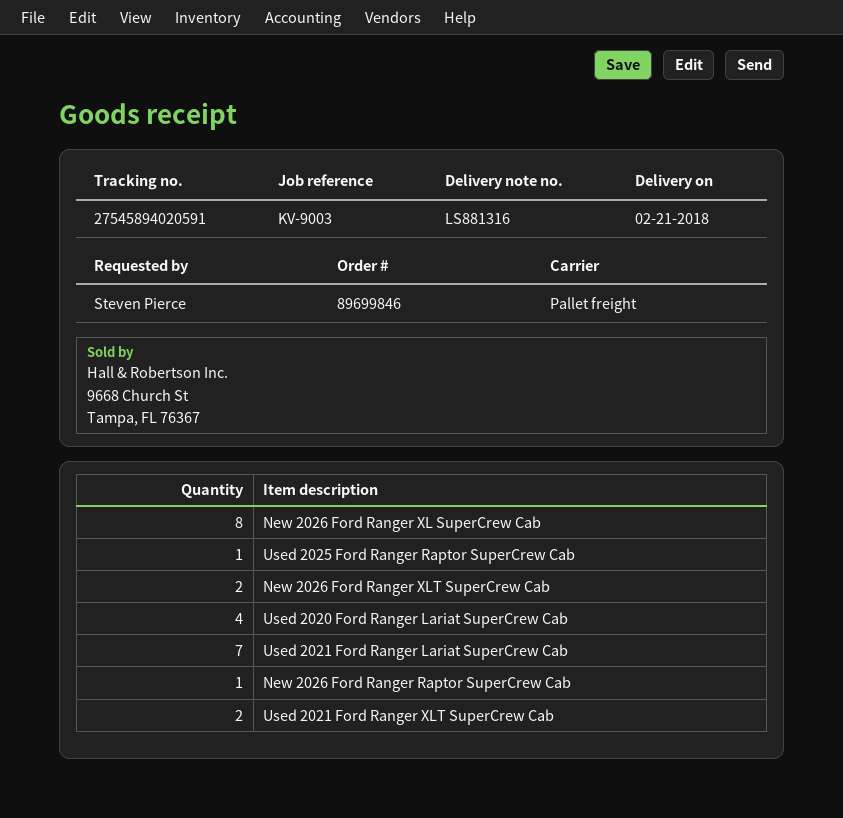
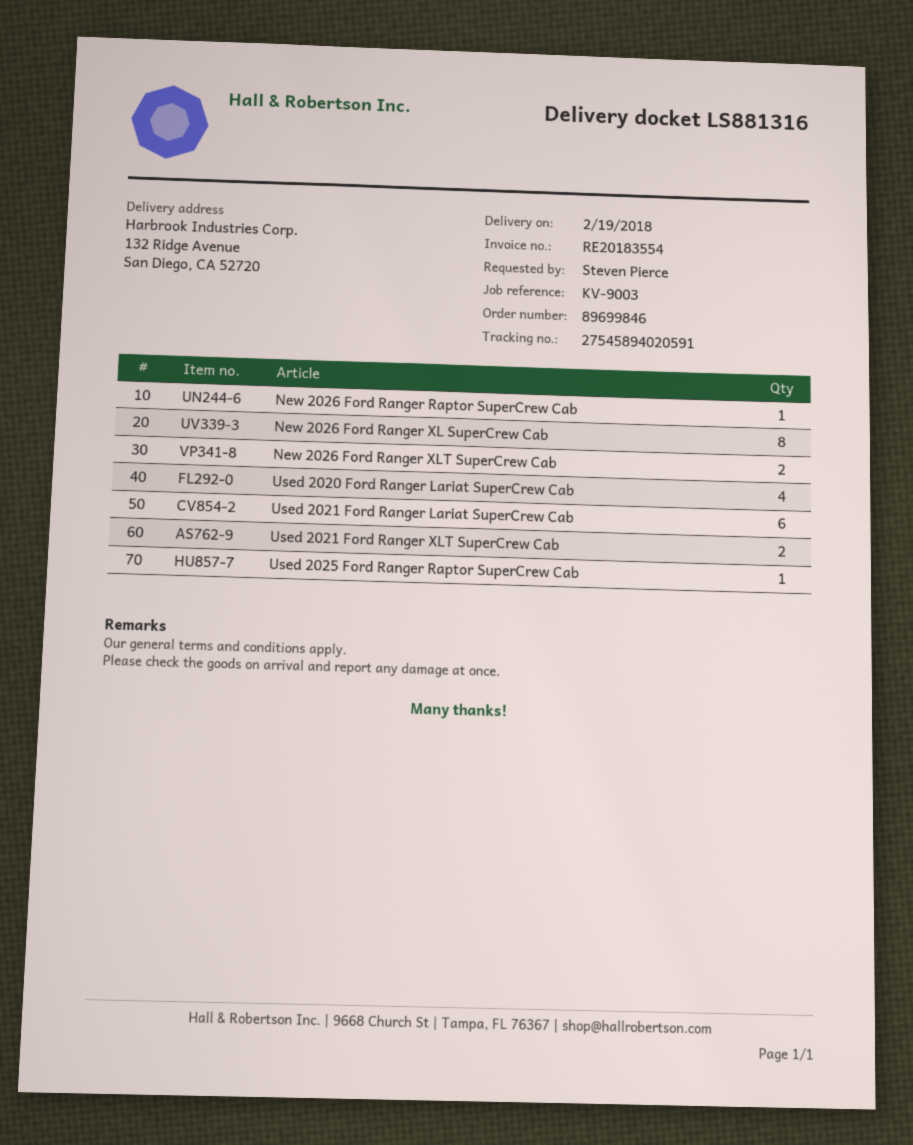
delivery date: 2018-02-21 -> 2018-02-19
Used 2021 Ford Ranger Lariat SuperCrew Cab: 7 -> 6

